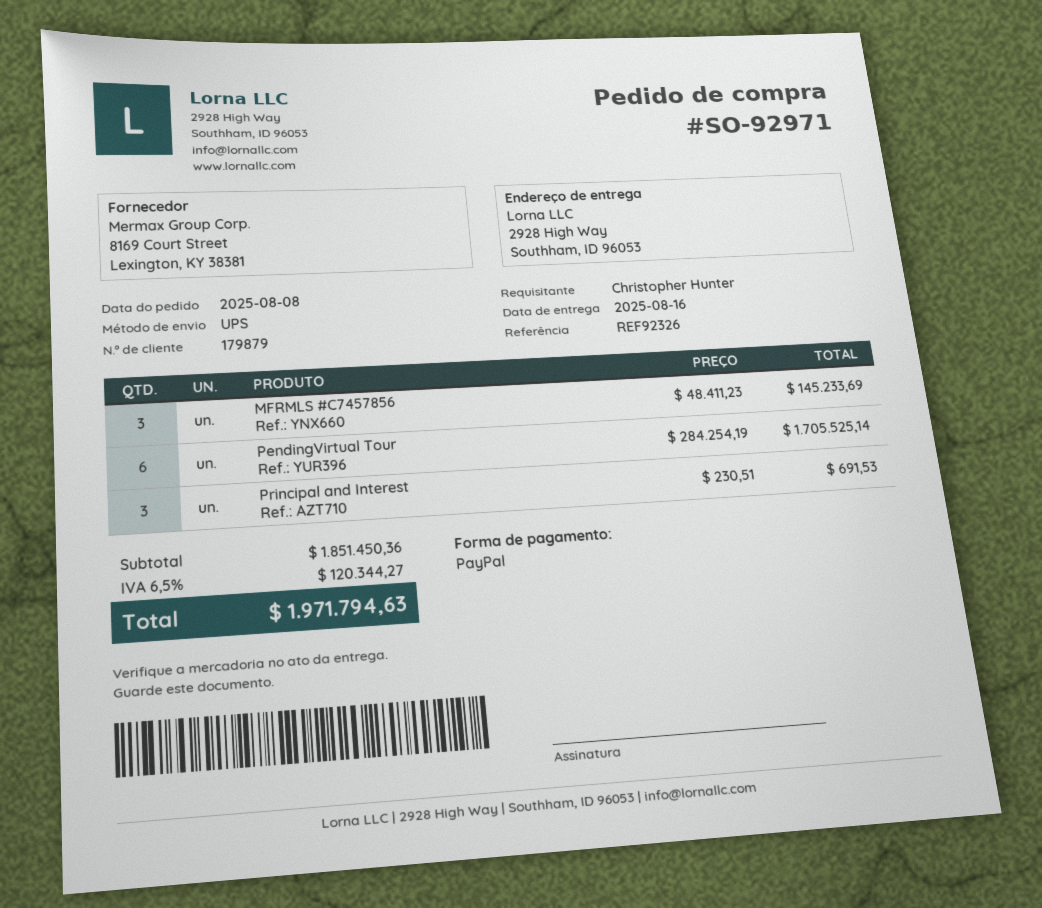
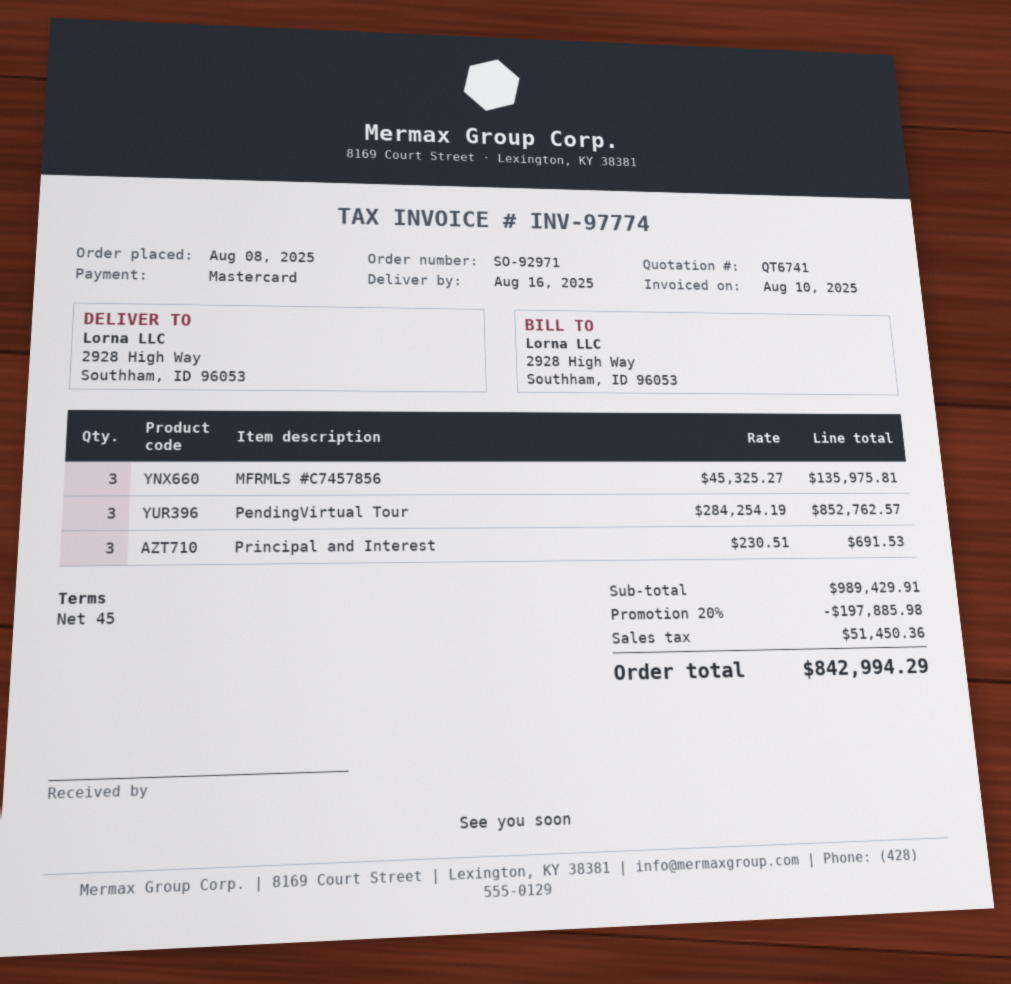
payment method: PayPal -> Mastercard
MFRMLS #C7457856: 3 x 48411.23 = 145233.69 -> 3 x 45325.27 = 135975.81
PendingVirtual Tour: 6 x 284254.19 = 1705525.14 -> 3 x 284254.19 = 852762.57
subtotal: 1851450.36 -> 989429.91
discount: none -> 20% = 197885.98
tax: 120344.27 -> 51450.36
total: 1971794.63 -> 842994.29

